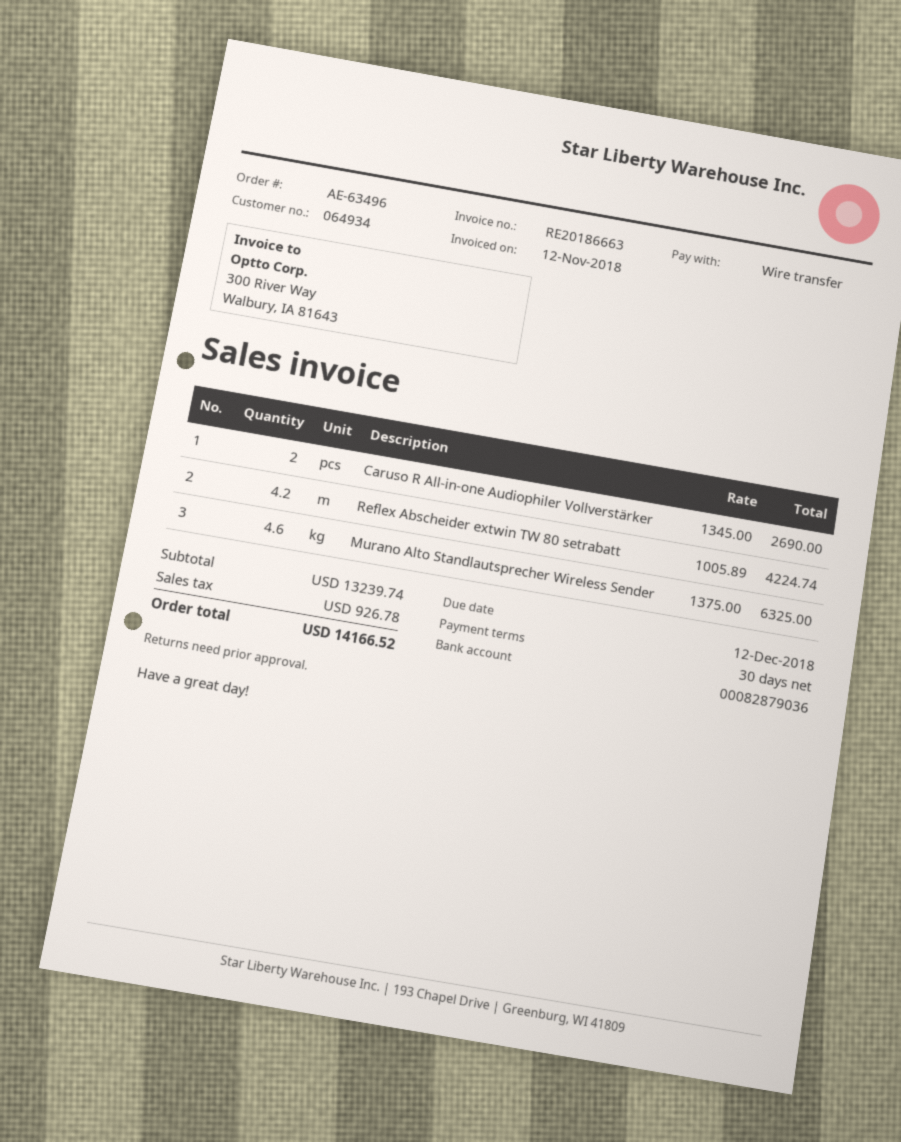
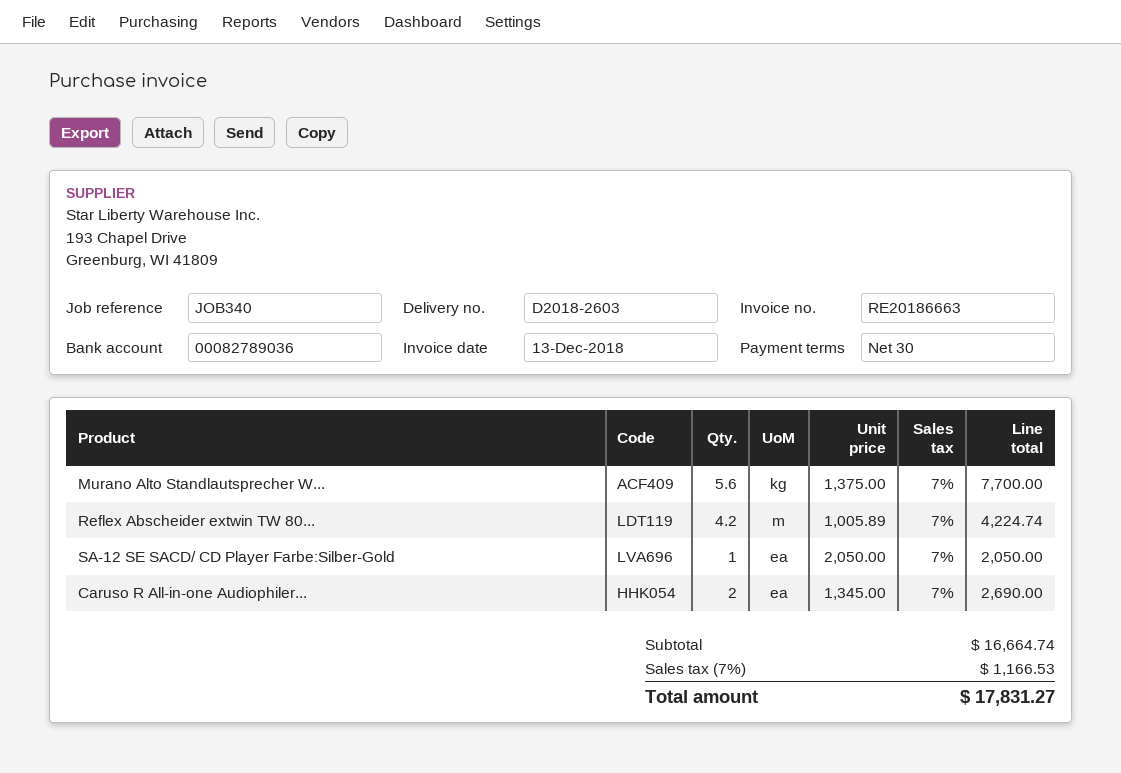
invoice date: 2018-11-12 -> 2018-12-13
bank account: 00082879036 -> 00082789036
Murano Alto Standlautsprecher Wireless Sender: 4.6 x 1375.00 = 6325.00 -> 5.6 x 1375.00 = 7700.00
SA-12 SE SACD/ CD Player Farbe:Silber-Gold: none -> 1 x 2050.00 = 2050.00
subtotal: 13239.74 -> 16664.74
tax: 926.78 -> 1166.53
total: 14166.52 -> 17831.27

